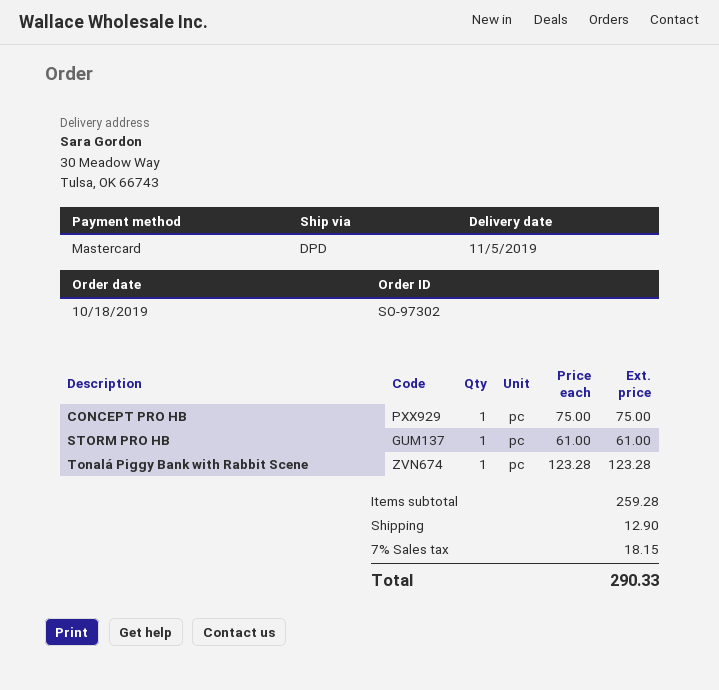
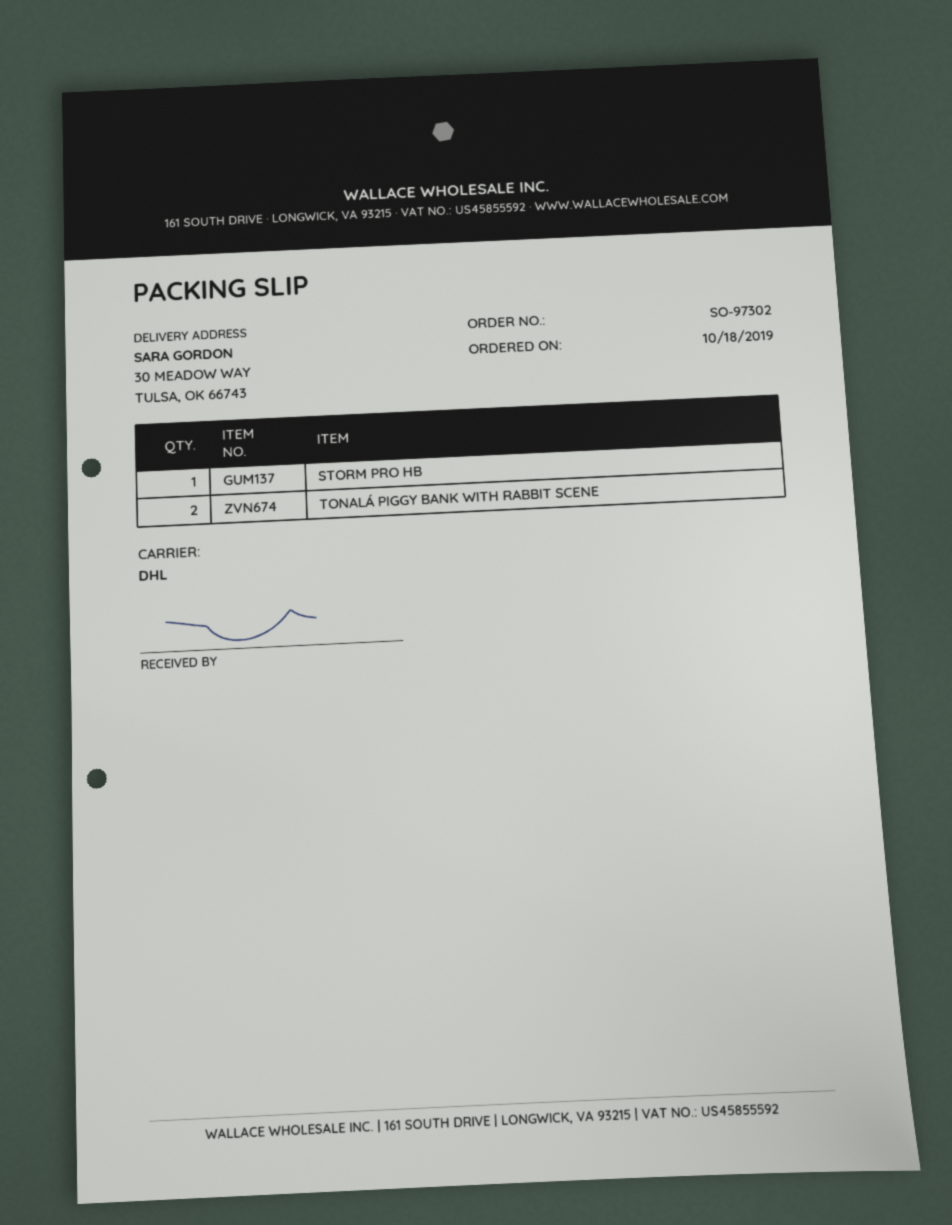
shipping method: DPD -> DHL
CONCEPT PRO HB: 1 -> none
Tonalá Piggy Bank with Rabbit Scene: 1 -> 2

